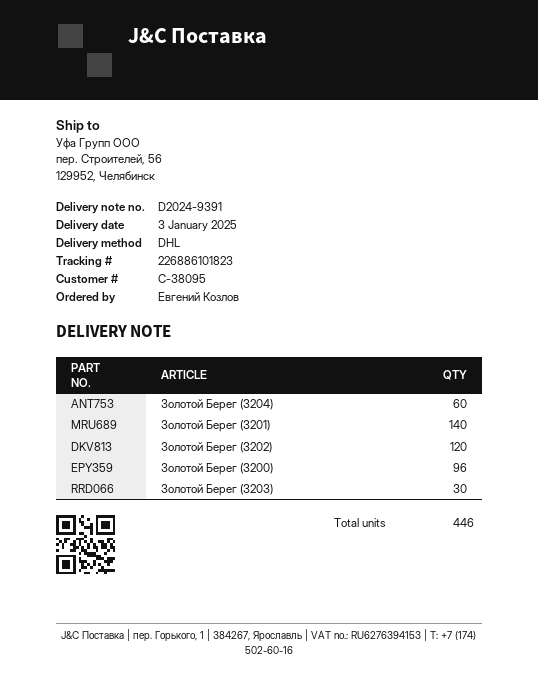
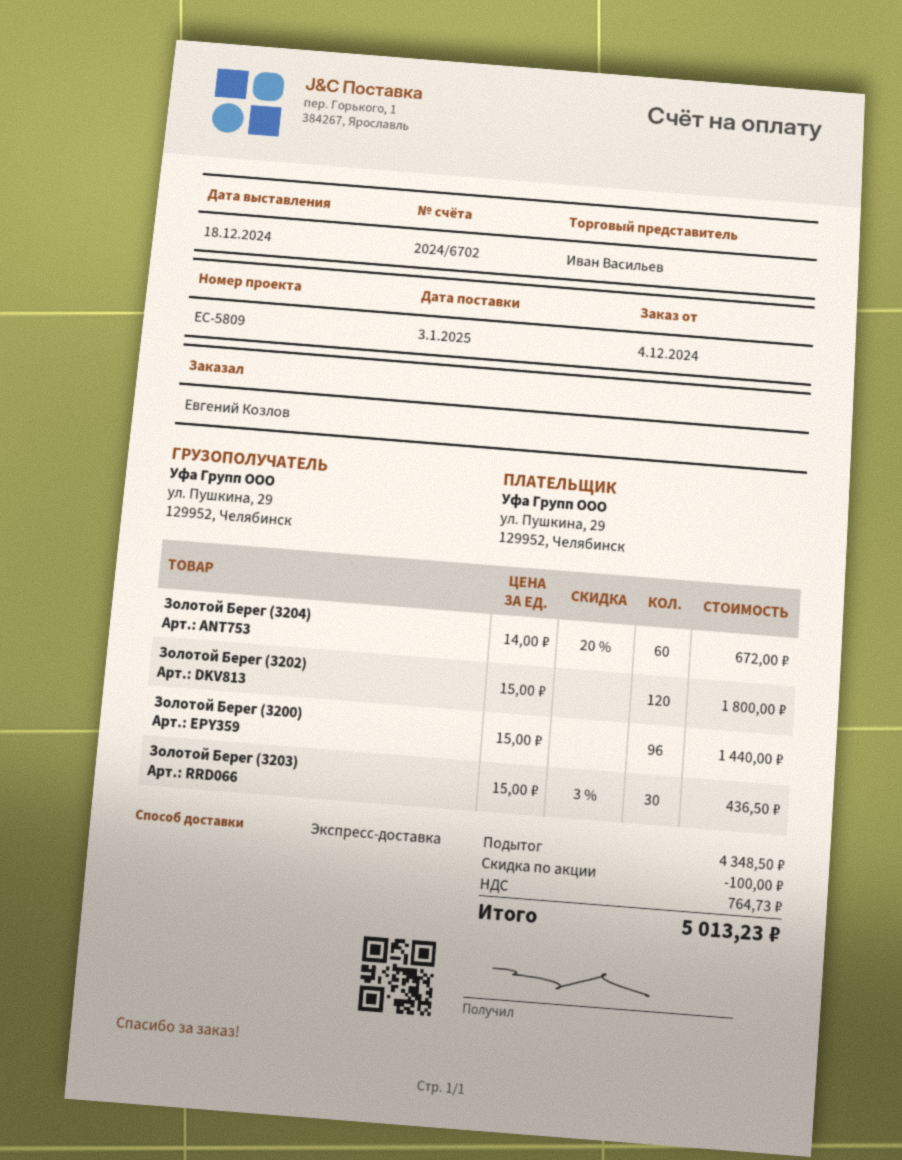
shipping method: DHL -> express
ship to: пер. Строителей, 56, 129952, Челябинск -> ул. Пушкина, 29, 129952, Челябинск
Золотой Берег (3201): 140 -> none

